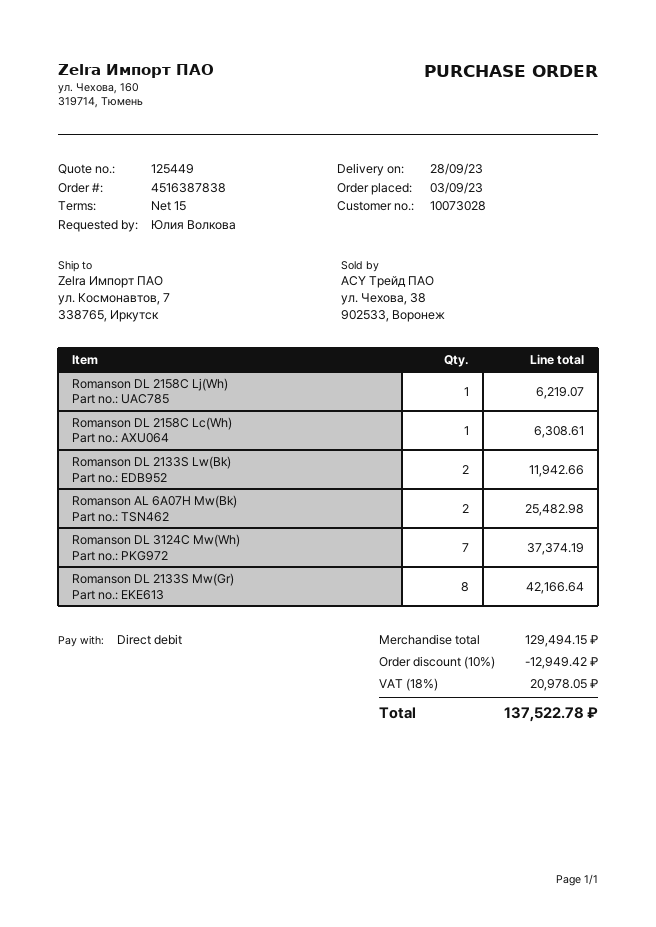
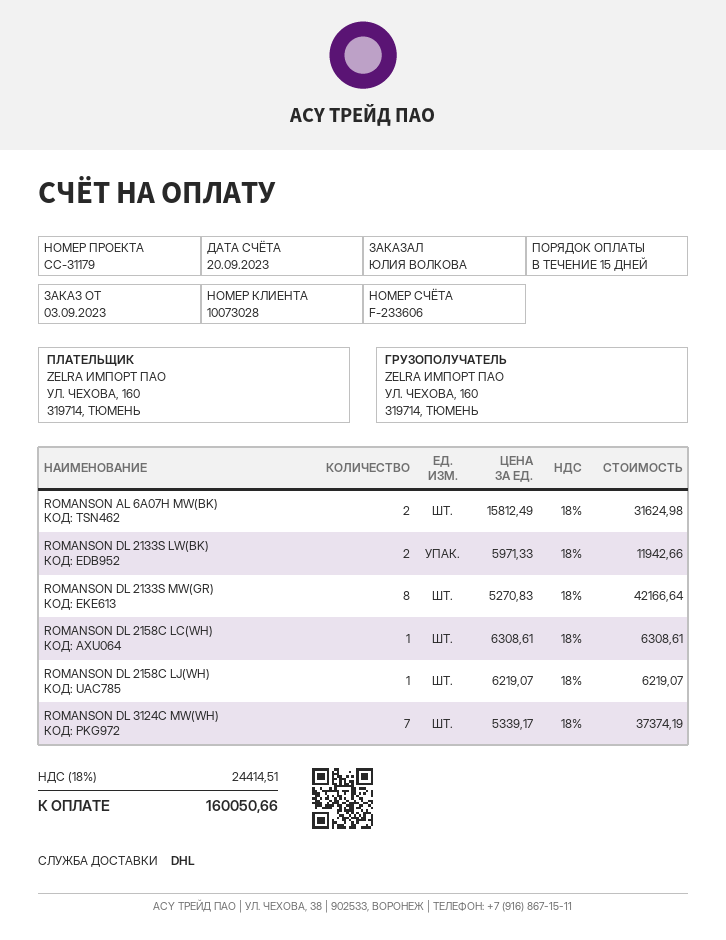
ship to: ул. Космонавтов, 7, 338765, Иркутск -> УЛ. ЧЕХОВА, 160, 319714, ТЮМЕНЬ
Romanson AL 6A07H Mw(Bk): 2 for 25482.98 -> 2 for 31624.98
discount: 10% = 12949.42 -> none
tax: 18% = 20978.05 -> 18% = 24414.51
total: 137522.78 -> 160050.66

